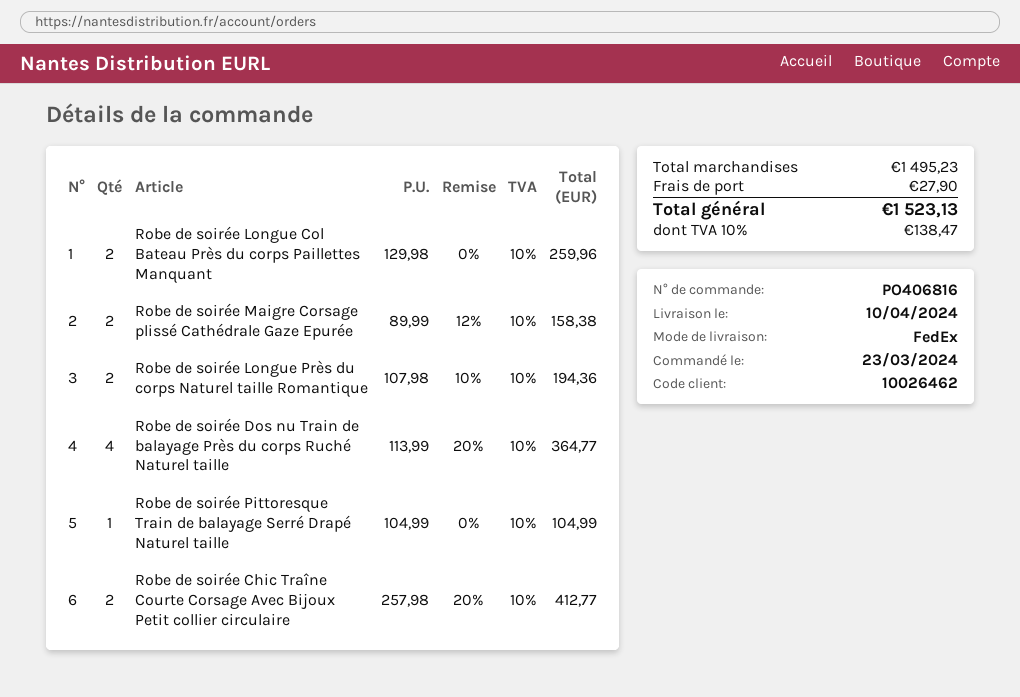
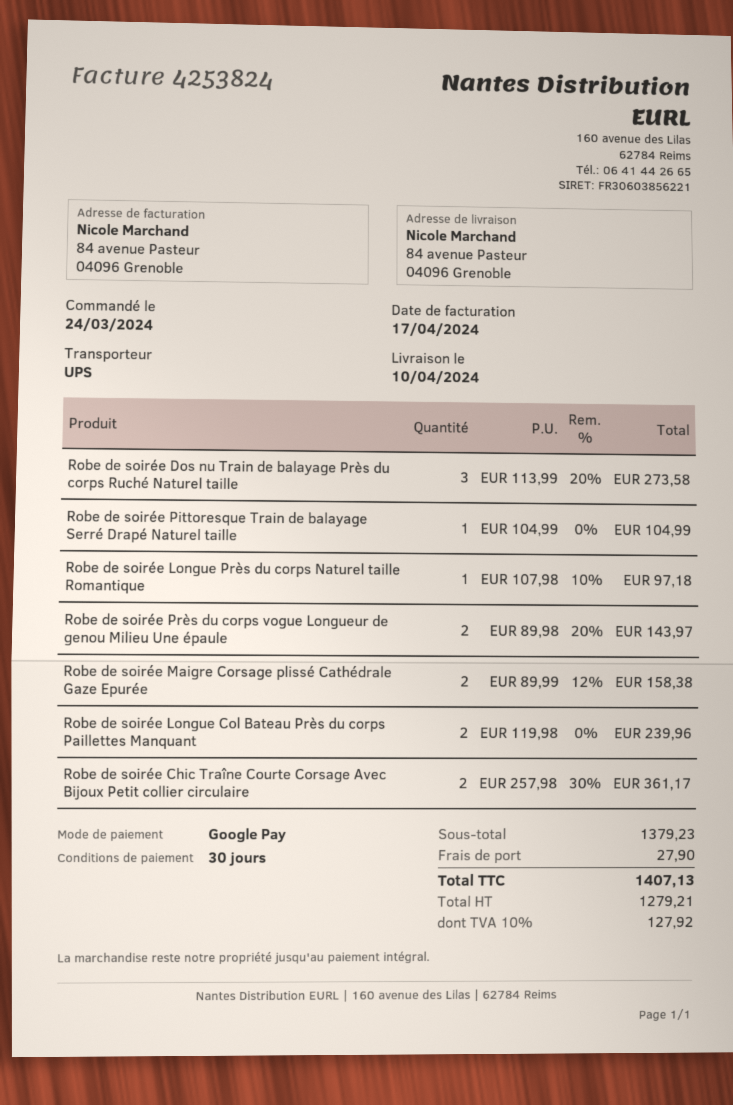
order date: 2024-03-23 -> 2024-03-24
shipping method: FedEx -> UPS
Robe de soirée Longue Col Bateau Près du corps Paillettes Manquant: 2 x 129.98 = 259.96 -> 2 x 119.98 = 239.96
Robe de soirée Longue Près du corps Naturel taille Romantique: 2 x 107.98 - 10% = 194.36 -> 1 x 107.98 - 10% = 97.18
Robe de soirée Dos nu Train de balayage Près du corps Ruché Naturel taille: 4 x 113.99 - 20% = 364.77 -> 3 x 113.99 - 20% = 273.58
Robe de soirée Chic Traîne Courte Corsage Avec Bijoux Petit collier circulaire: 2 x 257.98 - 20% = 412.77 -> 2 x 257.98 - 30% = 361.17
Robe de soirée Près du corps vogue Longueur de genou Milieu Une épaule: none -> 2 x 89.98 - 20% = 143.97
subtotal: 1495.23 -> 1379.23
tax: 10% = 138.47 -> 10% = 127.92
total: 1523.13 -> 1407.13

